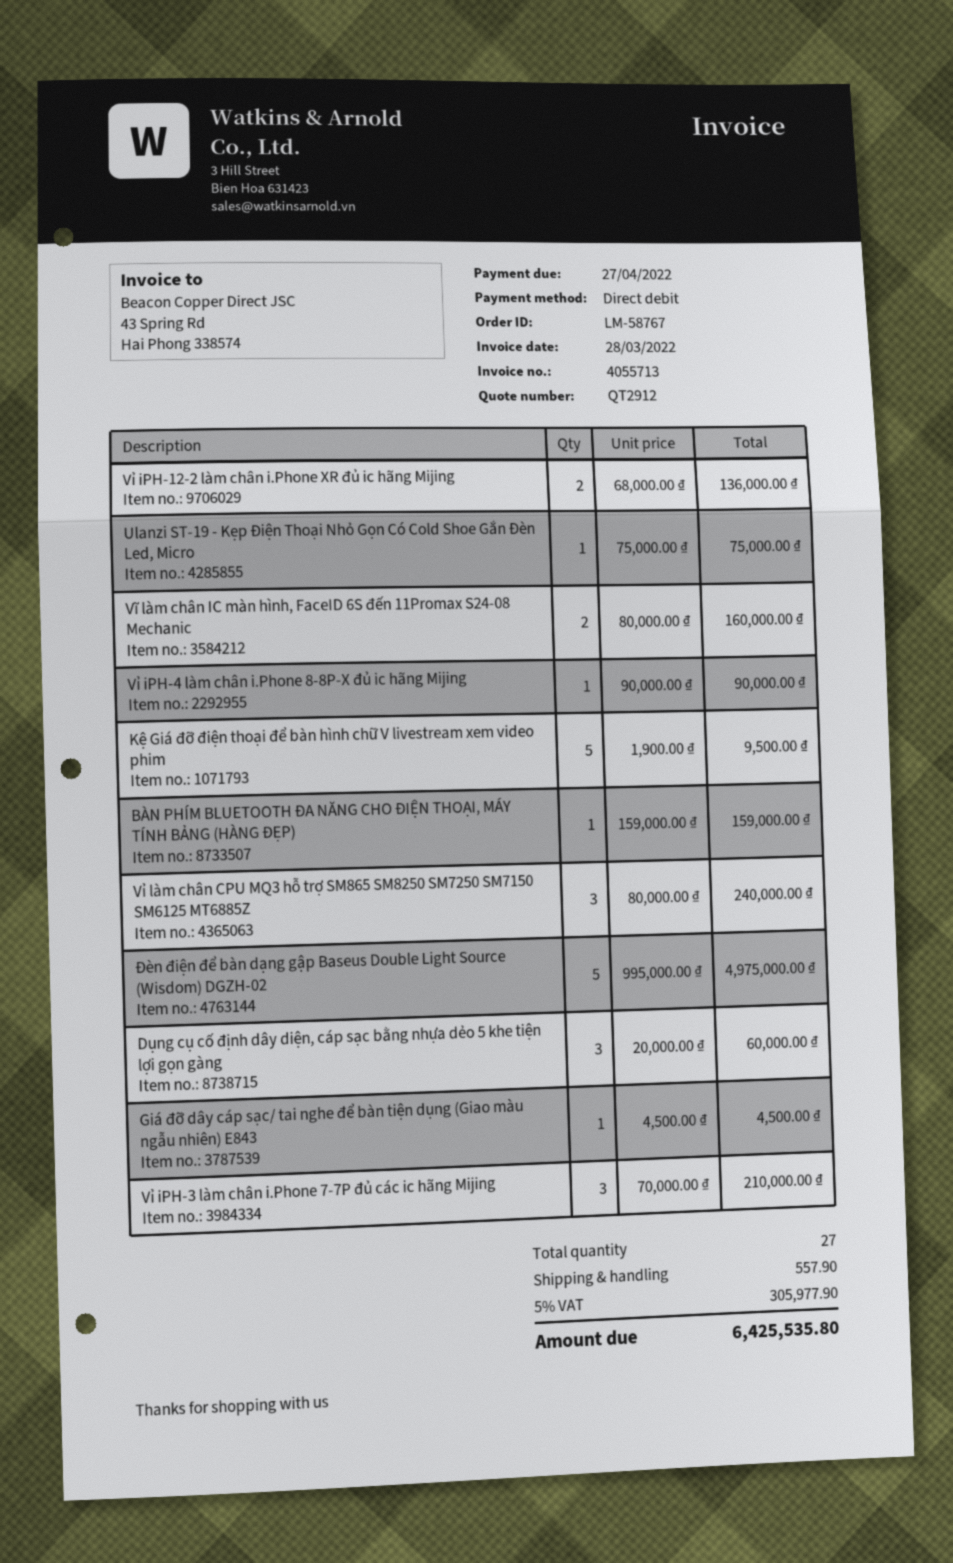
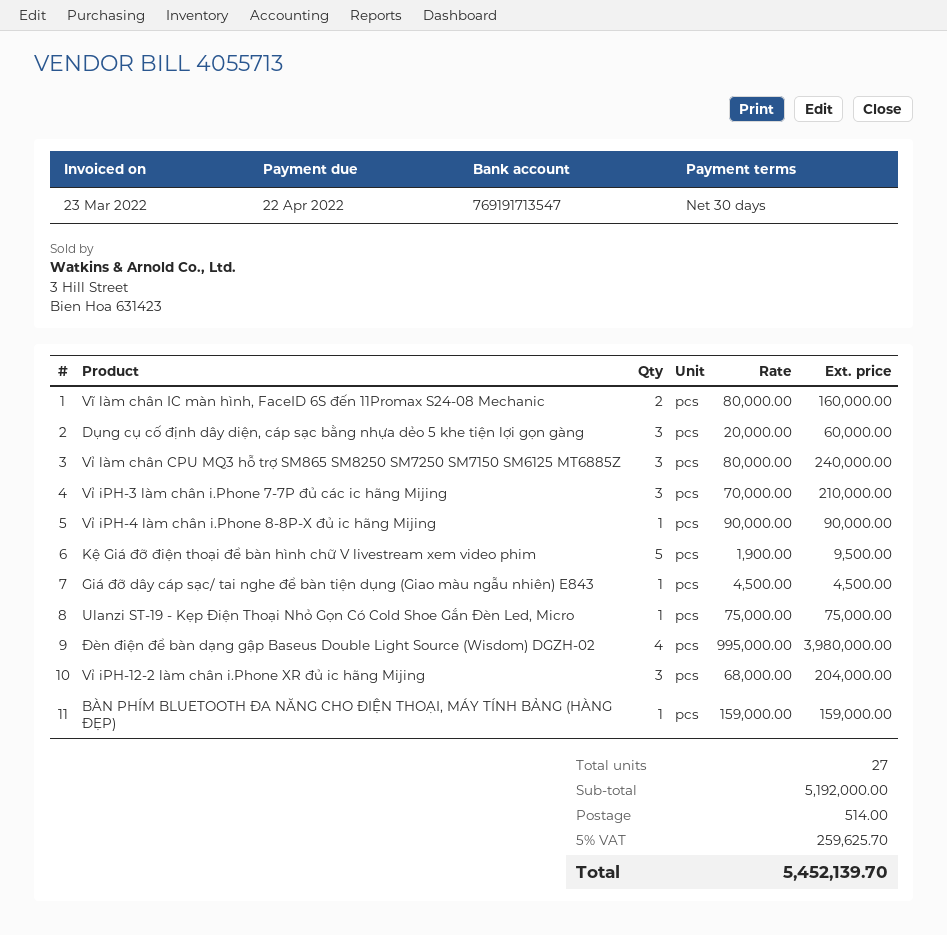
invoice date: 2022-03-28 -> 2022-03-23
due date: 2022-04-27 -> 2022-04-22
Vỉ iPH-12-2 làm chân i.Phone XR đủ ic hãng Mijing: 2 x 68000.00 = 136000.00 -> 3 x 68000.00 = 204000.00
Đèn điện để bàn dạng gập Baseus Double Light Source (Wisdom) DGZH-02: 5 x 995000.00 = 4975000.00 -> 4 x 995000.00 = 3980000.00
shipping: 557.90 -> 514.00
tax: 5% = 305977.90 -> 5% = 259625.70
total: 6425535.80 -> 5452139.70

